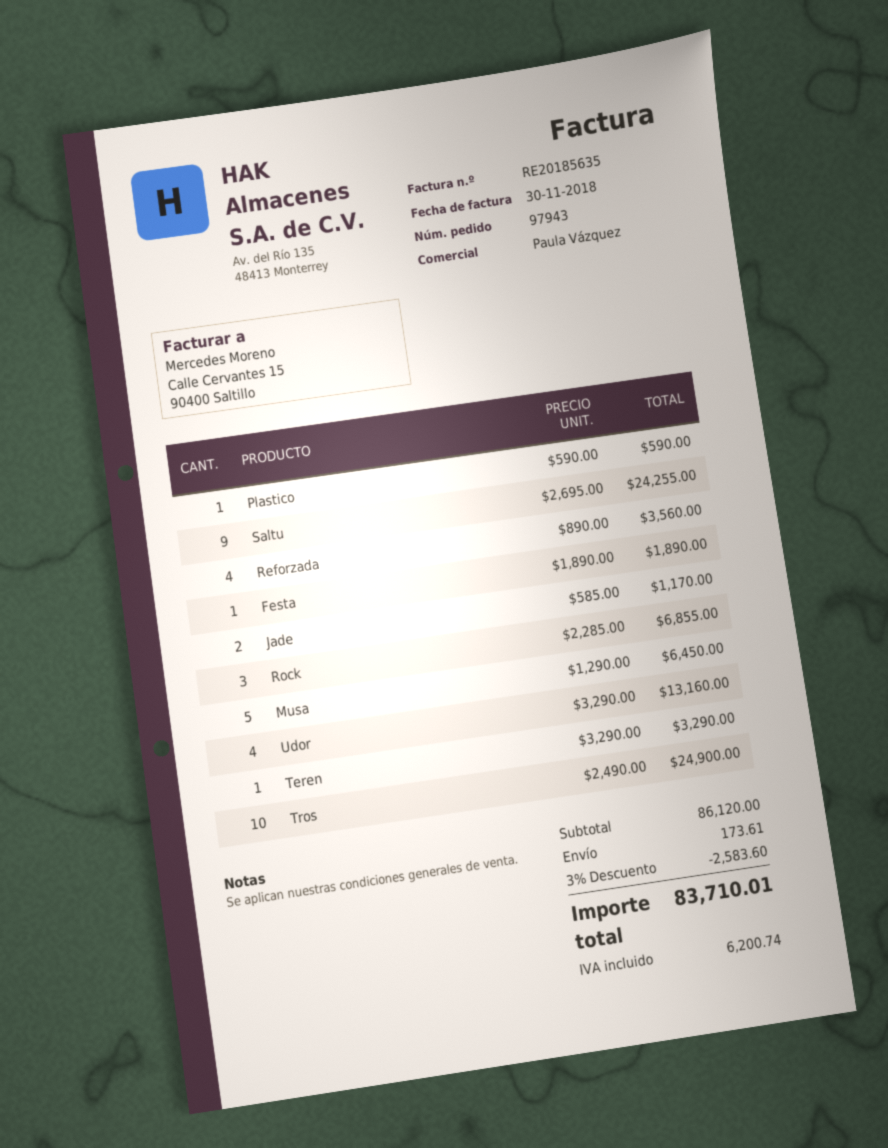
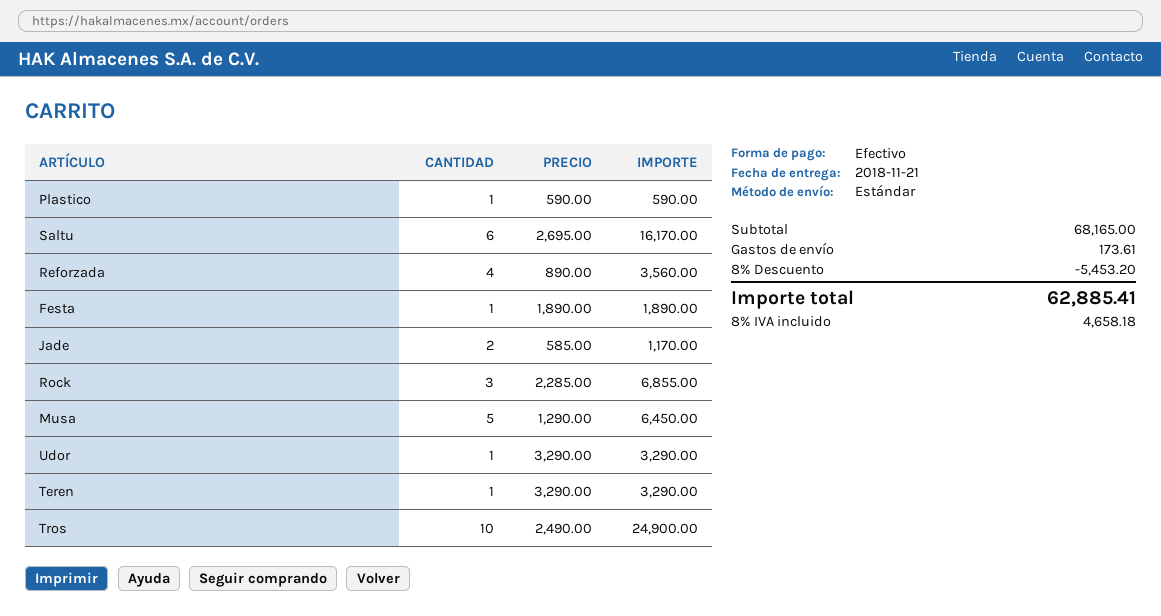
Saltu: 9 x 2695.00 = 24255.00 -> 6 x 2695.00 = 16170.00
Udor: 4 x 3290.00 = 13160.00 -> 1 x 3290.00 = 3290.00
subtotal: 86120.00 -> 68165.00
discount: 3% = 2583.60 -> 8% = 5453.20
tax: 6200.74 -> 4658.18
total: 83710.01 -> 62885.41

